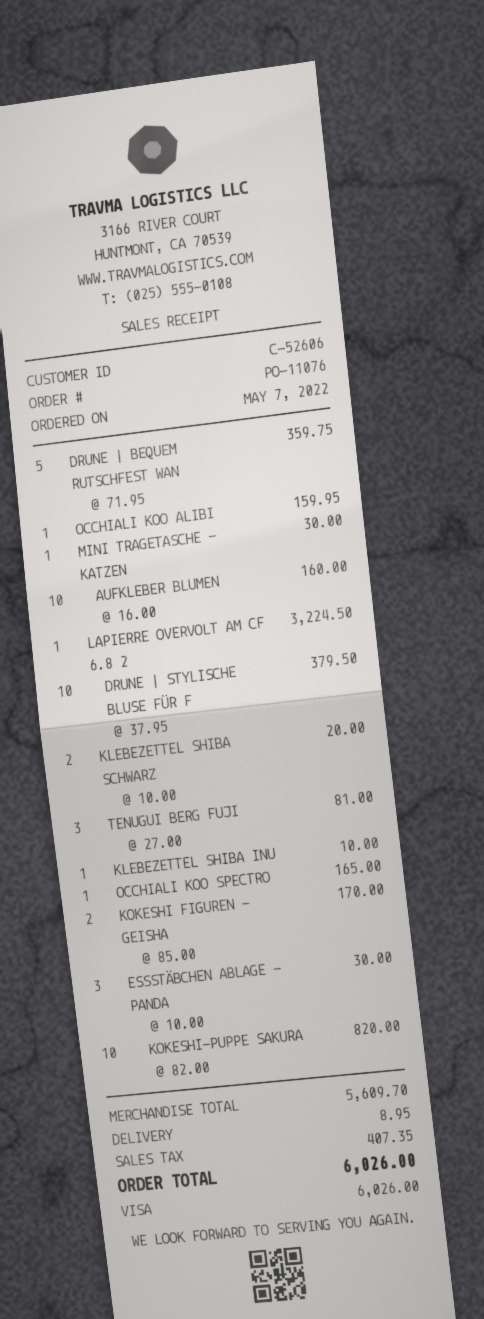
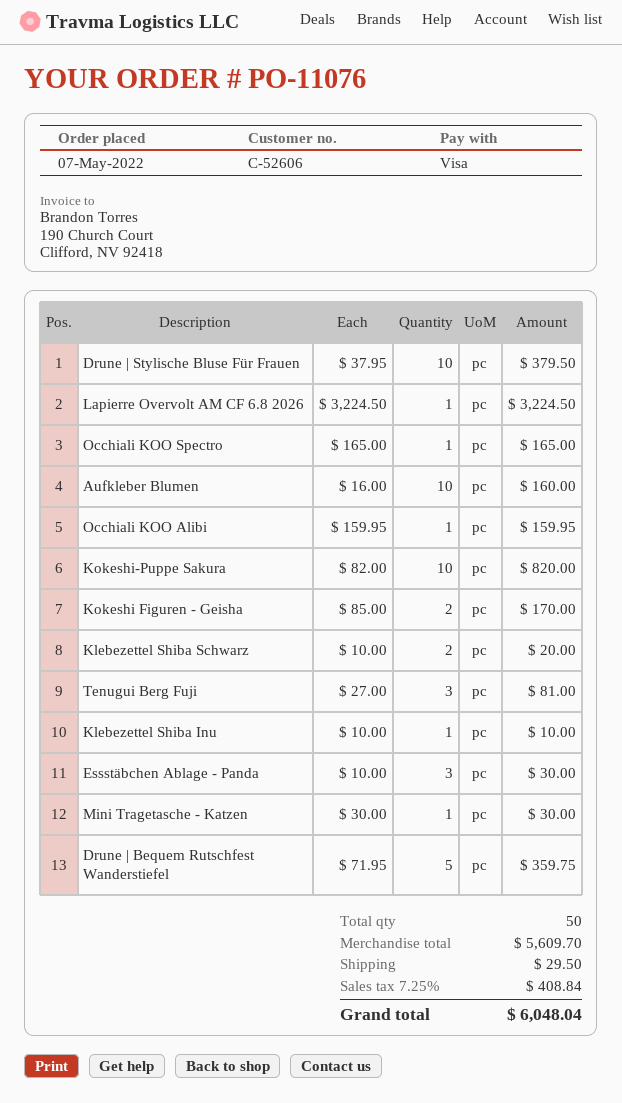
shipping: 8.95 -> 29.50
tax: 407.35 -> 408.84
total: 6026.00 -> 6048.04

